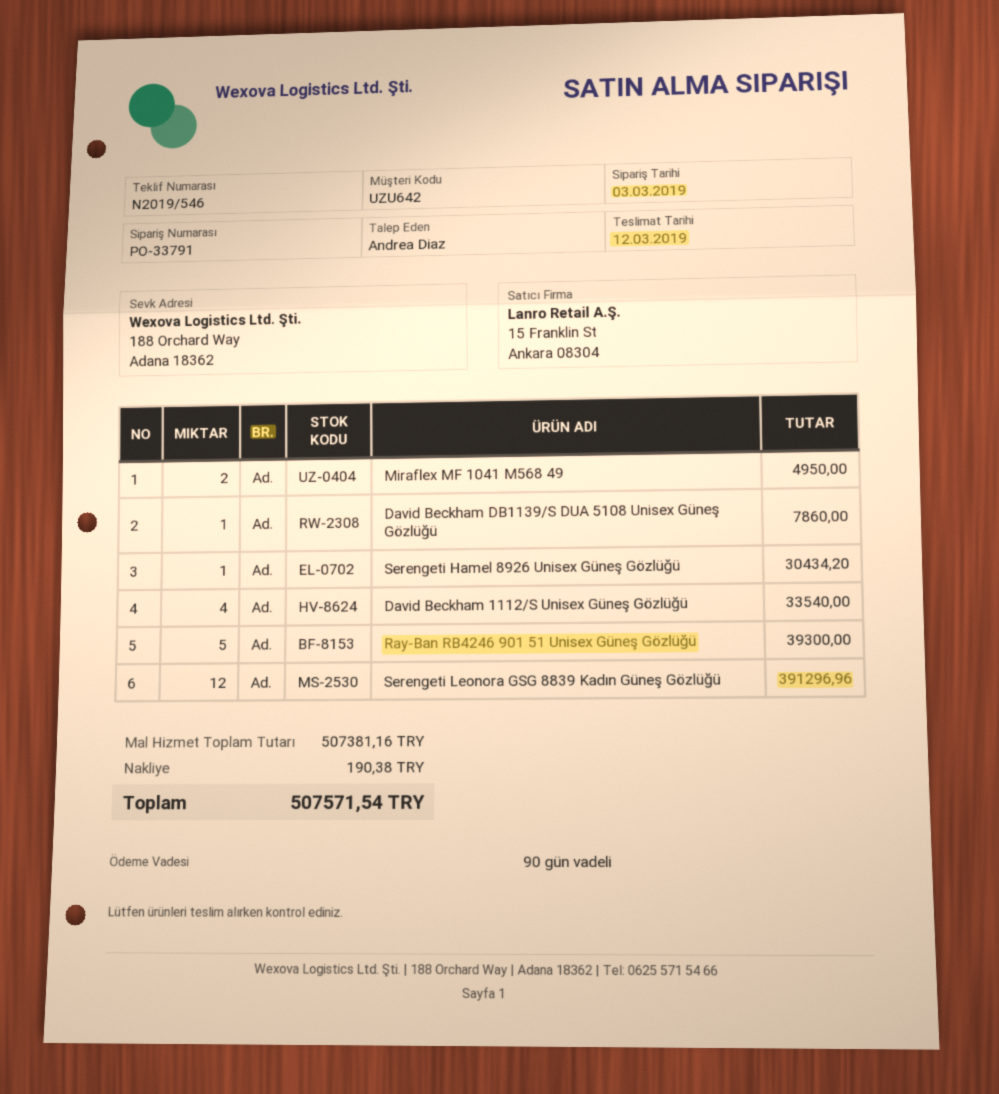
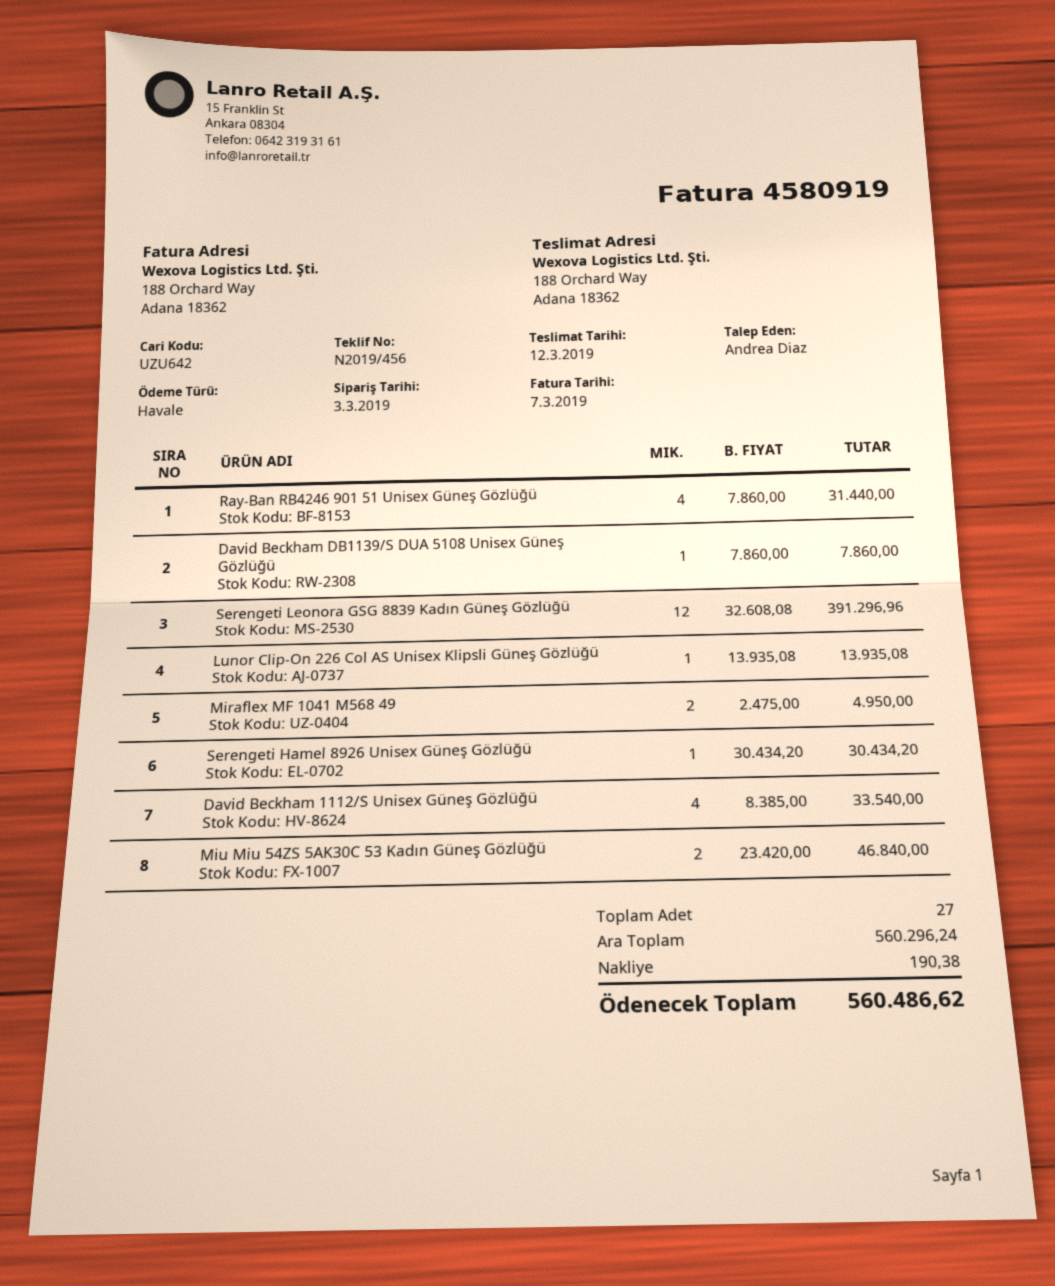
quote number: N2019/546 -> N2019/456
Ray-Ban RB4246 901 51 Unisex Güneş Gözlüğü: 5 for 39300.00 -> 4 for 31440.00
Lunor Clip-On 226 Col AS Unisex Klipsli Güneş Gözlüğü: none -> 1 for 13935.08
Miu Miu 54ZS 5AK30C 53 Kadın Güneş Gözlüğü: none -> 2 for 46840.00
subtotal: 507381.16 -> 560296.24
total: 507571.54 -> 560486.62

